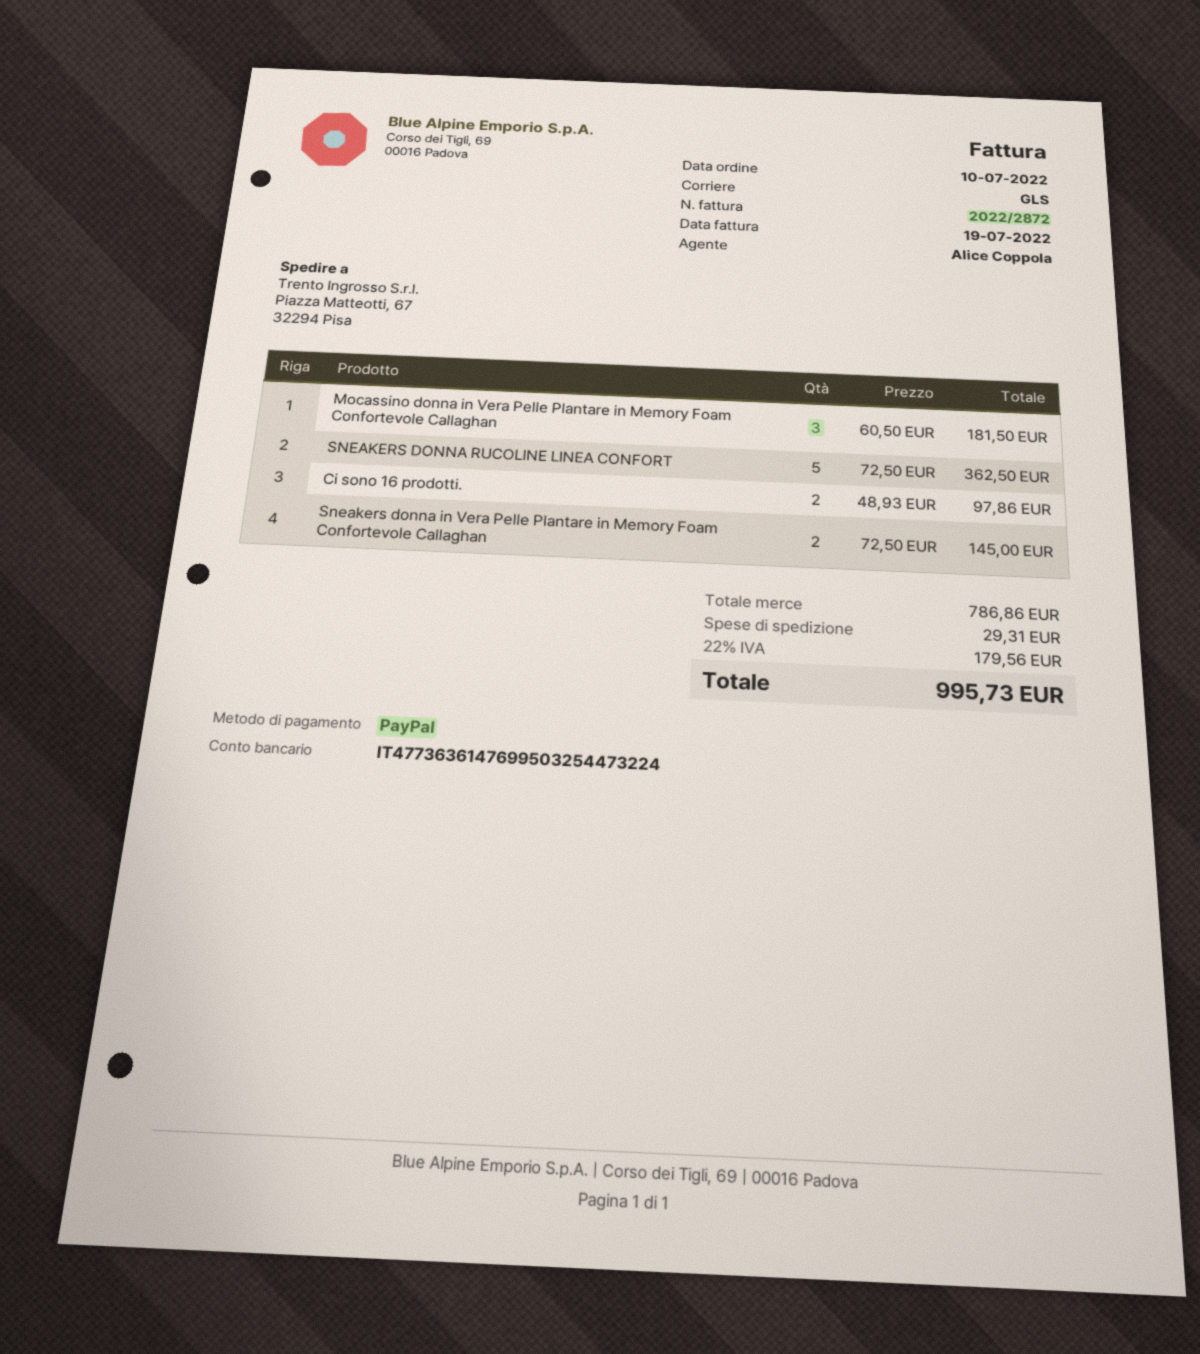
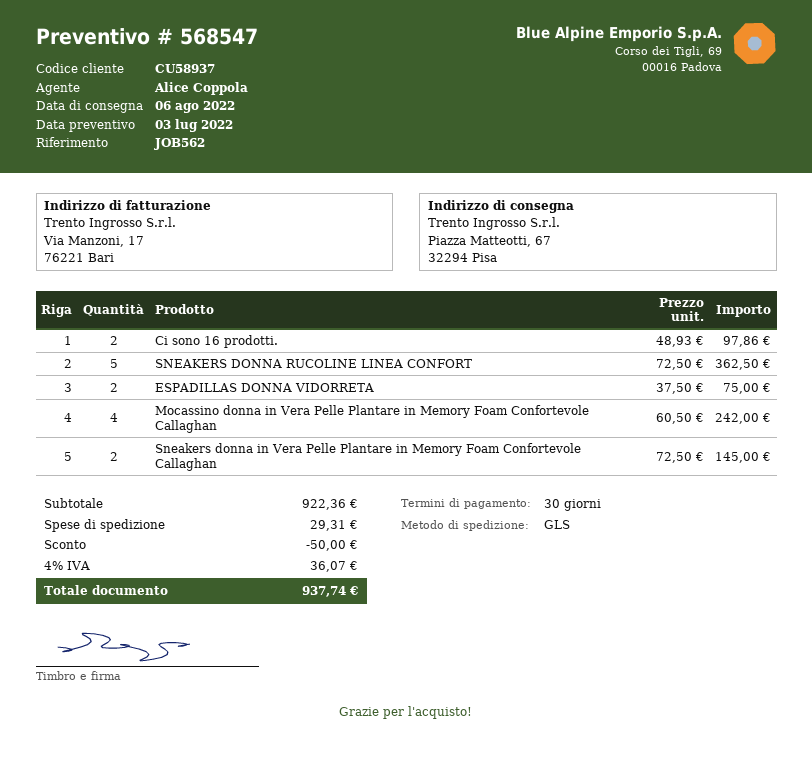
Mocassino donna in Vera Pelle Plantare in Memory Foam Confortevole Callaghan: 3 x 60.50 = 181.50 -> 4 x 60.50 = 242.00
ESPADILLAS DONNA VIDORRETA: none -> 2 x 37.50 = 75.00
subtotal: 786.86 -> 922.36
discount: none -> 50.00
tax: 22% = 179.56 -> 4% = 36.07
total: 995.73 -> 937.74

